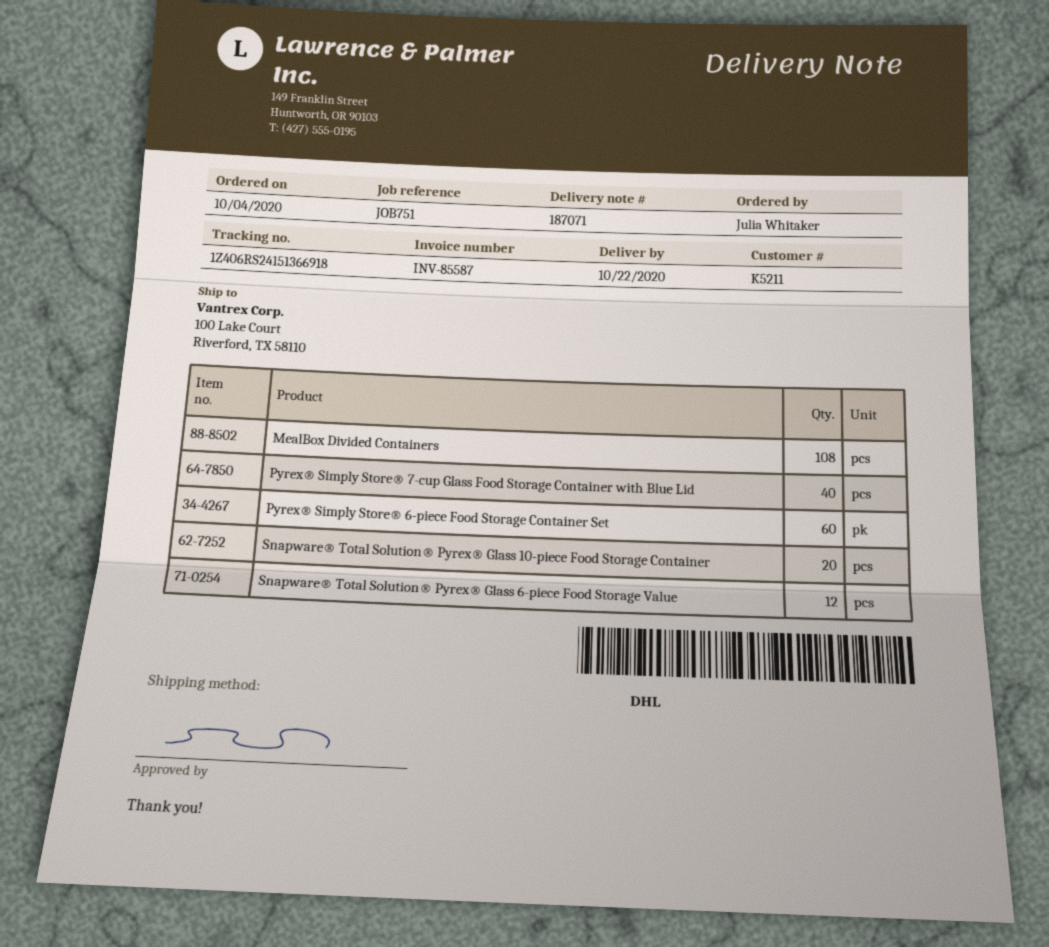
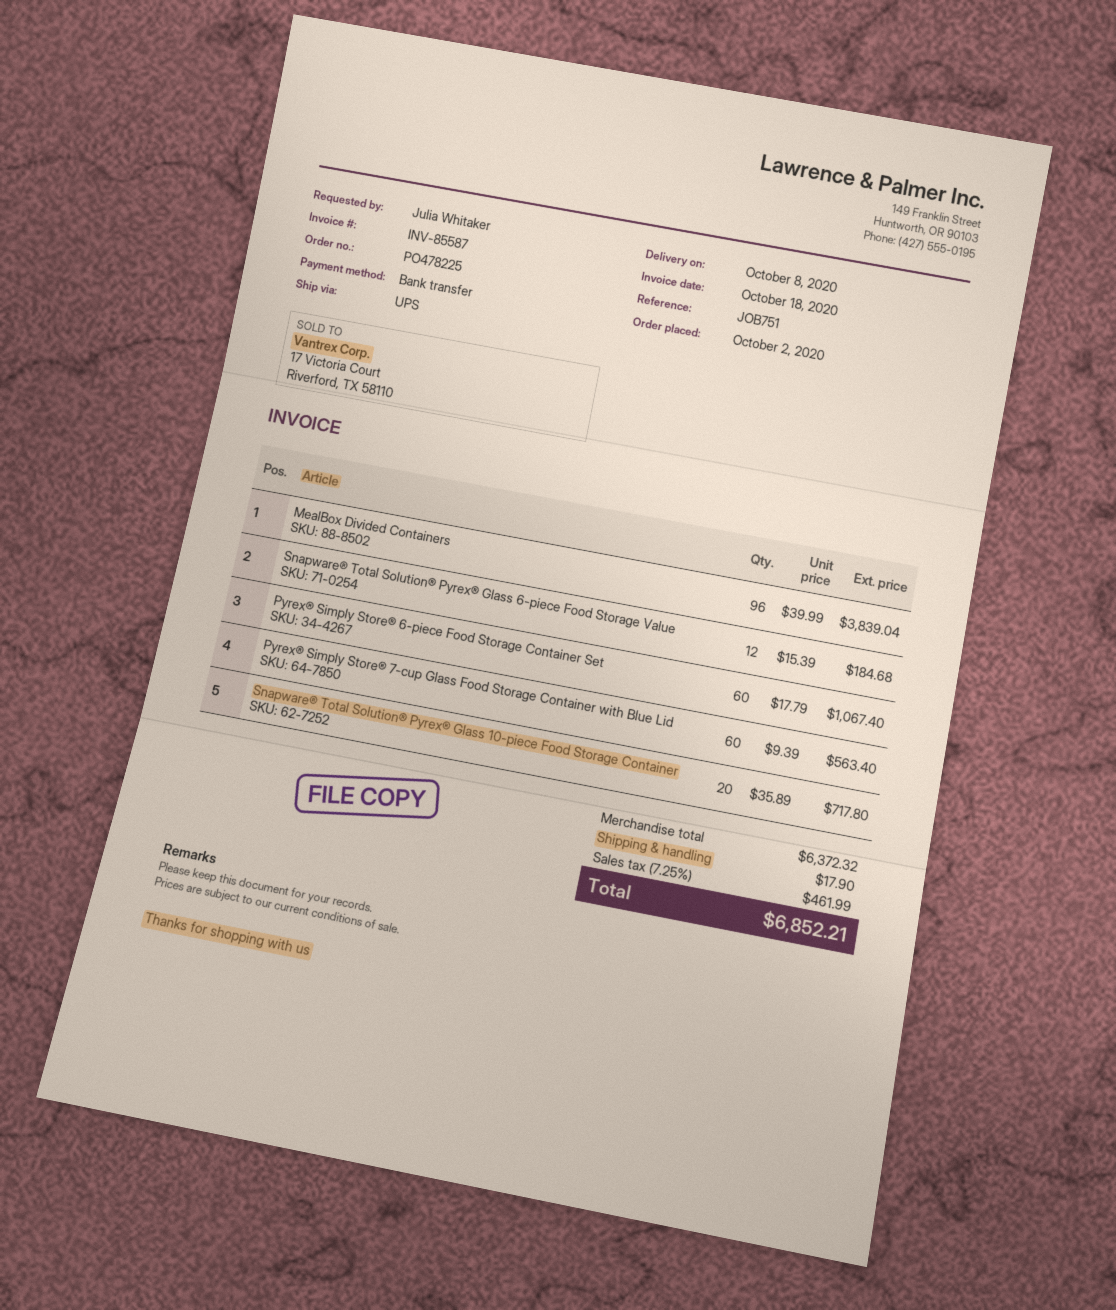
order date: 2020-10-04 -> 2020-10-02
delivery date: 2020-10-22 -> 2020-10-08
shipping method: DHL -> UPS
MealBox Divided Containers: 108 -> 96
Pyrex® Simply Store® 7-cup Glass Food Storage Container with Blue Lid: 40 -> 60

